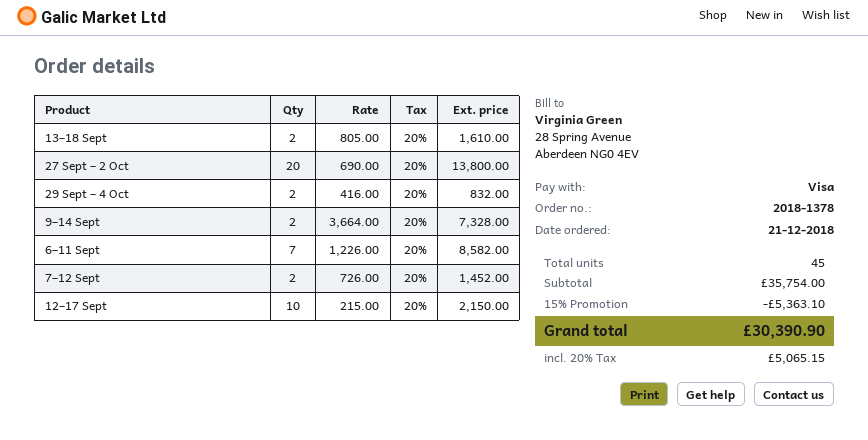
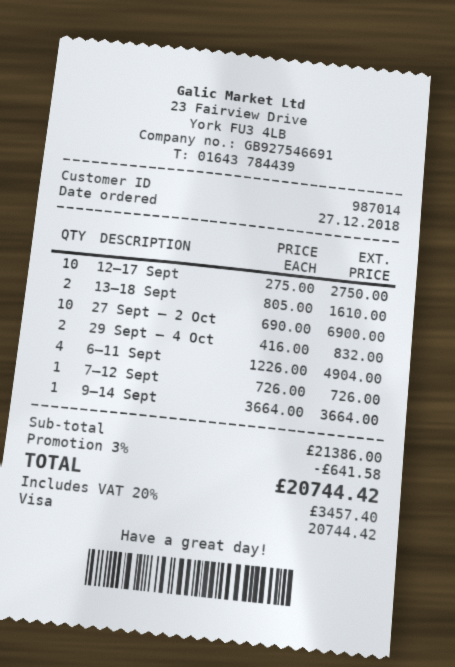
order date: 2018-12-21 -> 2018-12-27
27 Sept – 2 Oct: 20 x 690.00 = 13800.00 -> 10 x 690.00 = 6900.00
9–14 Sept: 2 x 3664.00 = 7328.00 -> 1 x 3664.00 = 3664.00
6–11 Sept: 7 x 1226.00 = 8582.00 -> 4 x 1226.00 = 4904.00
7–12 Sept: 2 x 726.00 = 1452.00 -> 1 x 726.00 = 726.00
12–17 Sept: 10 x 215.00 = 2150.00 -> 10 x 275.00 = 2750.00
subtotal: 35754.00 -> 21386.00
discount: 15% = 5363.10 -> 3% = 641.58
tax: 20% = 5065.15 -> 20% = 3457.40
total: 30390.90 -> 20744.42

